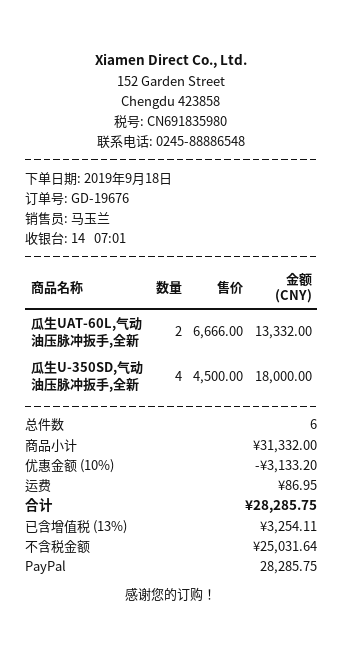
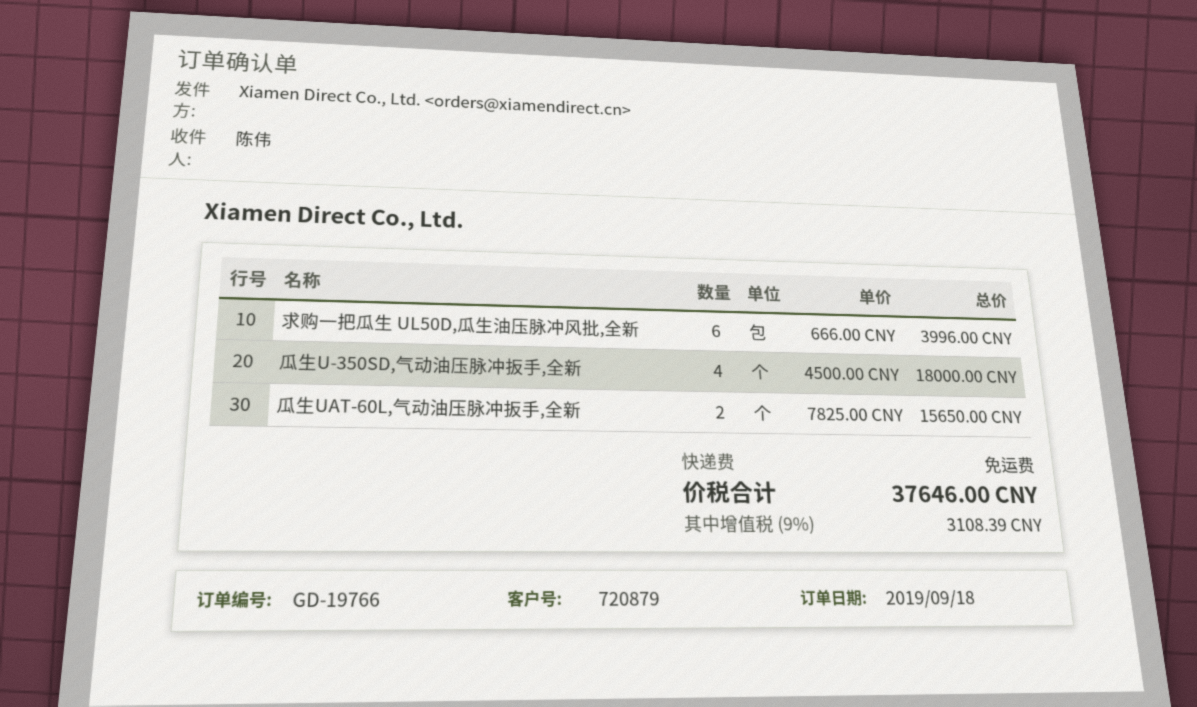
order number: GD-19676 -> GD-19766
瓜生UAT-60L,气动油压脉冲扳手,全新: 2 x 6666.00 = 13332.00 -> 2 x 7825.00 = 15650.00
求购一把瓜生 UL50D,瓜生油压脉冲风批,全新: none -> 6 x 666.00 = 3996.00
discount: 10% = 3133.20 -> none
shipping: 86.95 -> 0.00
tax: 13% = 3254.11 -> 9% = 3108.39
total: 28285.75 -> 37646.00

